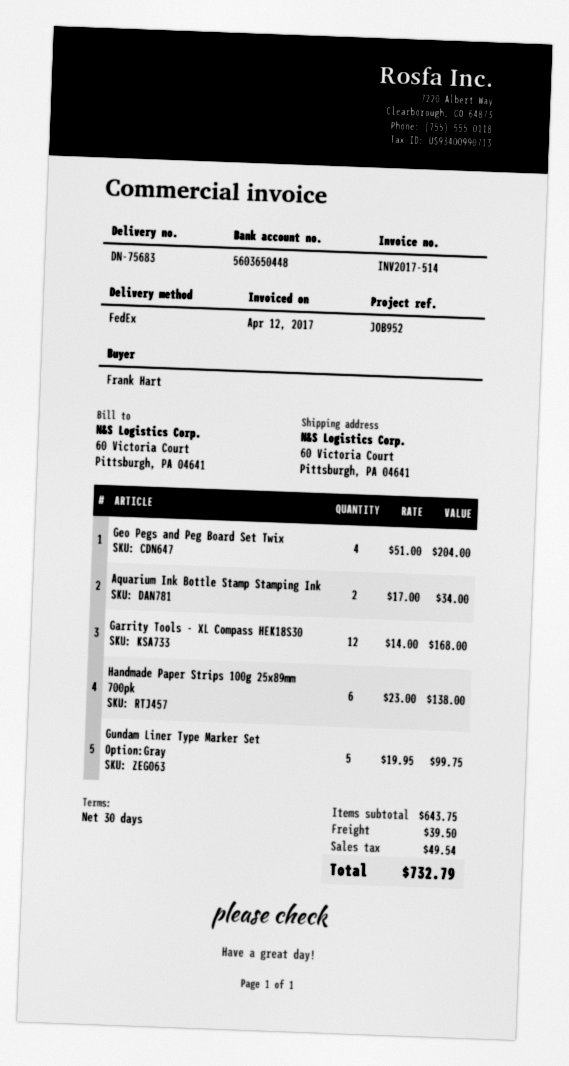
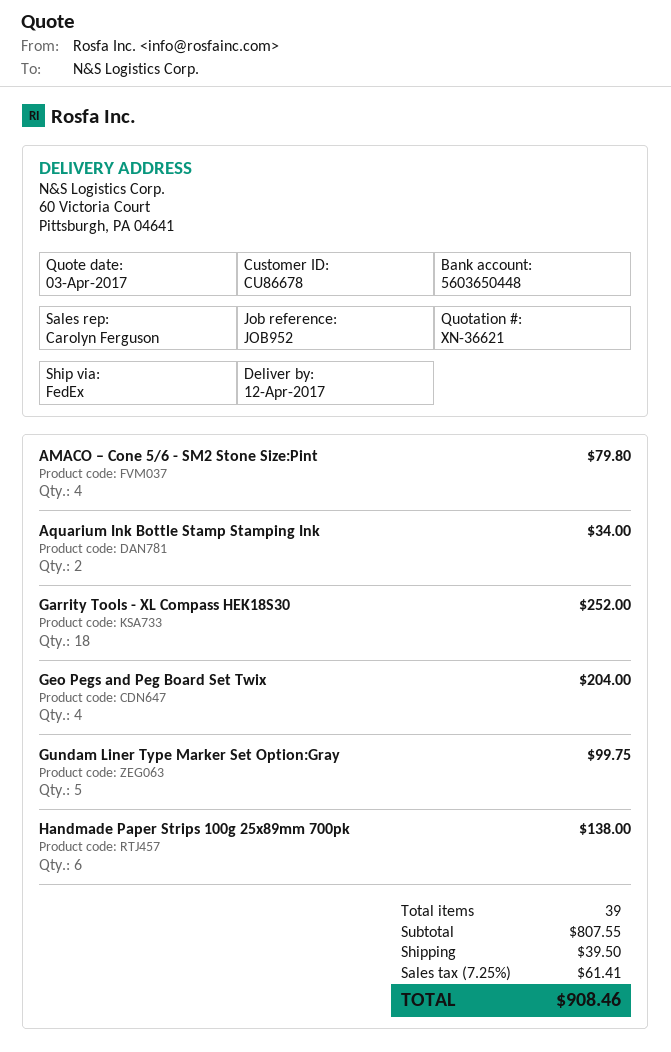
Garrity Tools - XL Compass HEK18S30: 12 for 168.00 -> 18 for 252.00
AMACO – Cone 5/6 - SM2 Stone Size:Pint: none -> 4 for 79.80
subtotal: 643.75 -> 807.55
tax: 49.54 -> 61.41
total: 732.79 -> 908.46

